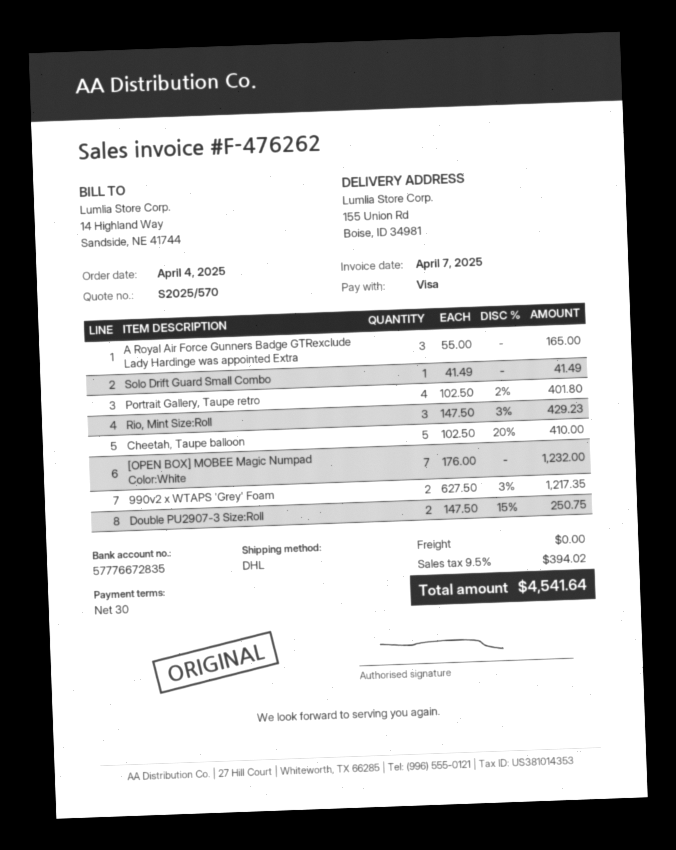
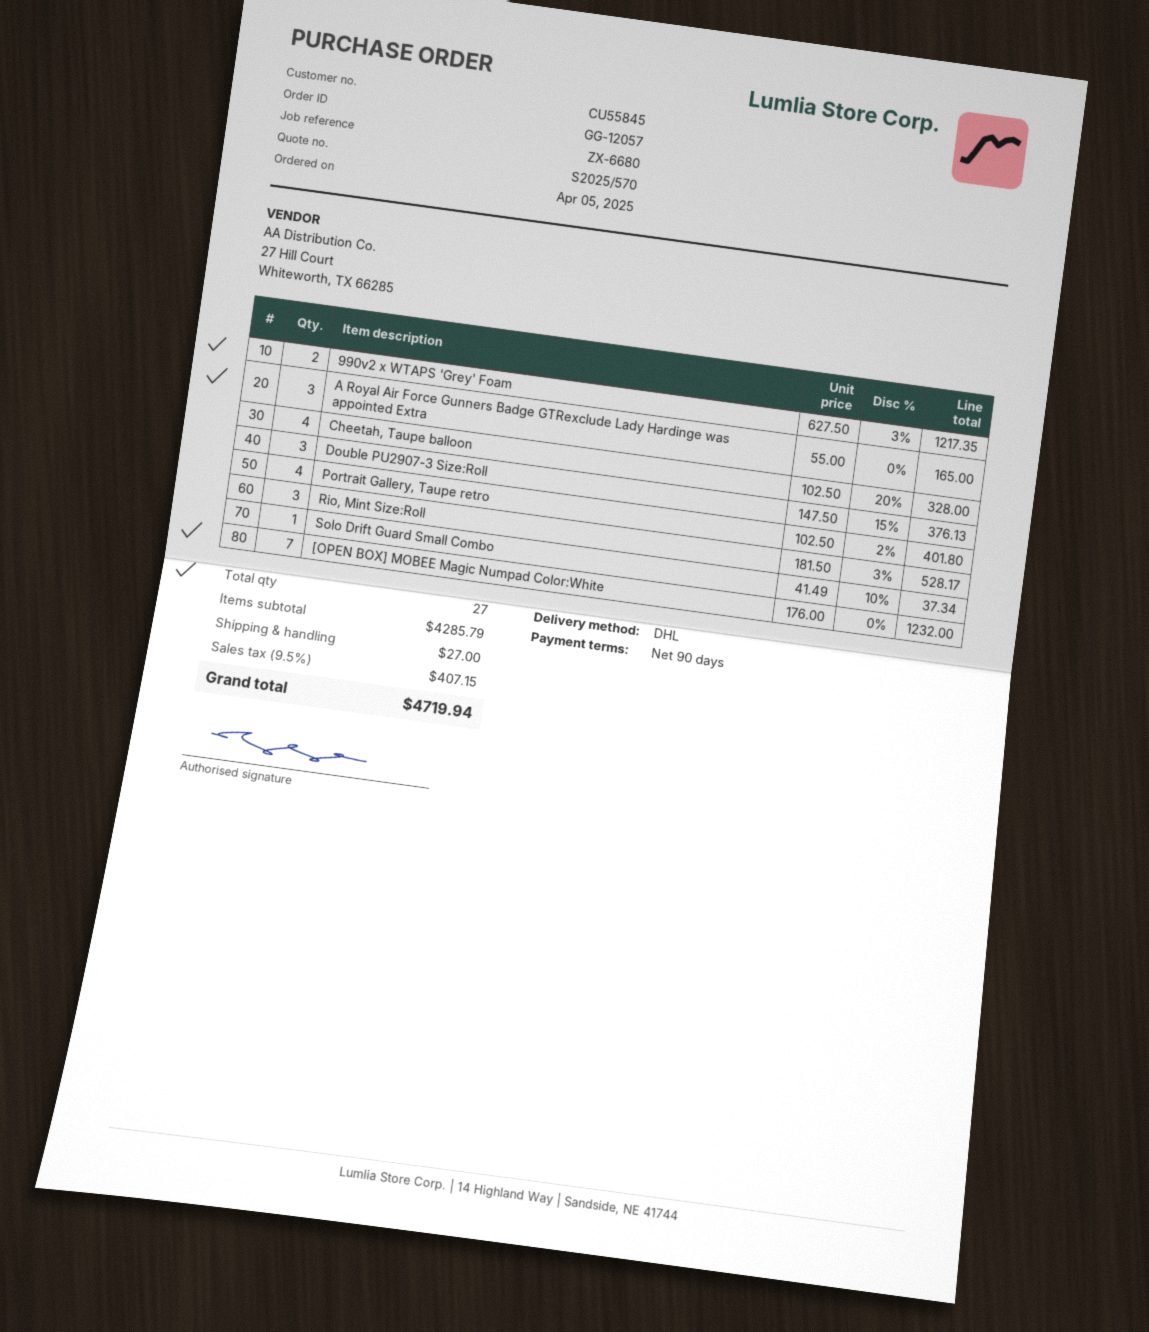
order date: 2025-04-04 -> 2025-04-05
payment terms: 30 days -> 90 days
Solo Drift Guard Small Combo: 1 x 41.49 = 41.49 -> 1 x 41.49 - 10% = 37.34
Rio, Mint Size:Roll: 3 x 147.50 - 3% = 429.23 -> 3 x 181.50 - 3% = 528.17
Cheetah, Taupe balloon: 5 x 102.50 - 20% = 410.00 -> 4 x 102.50 - 20% = 328.00
Double PU2907-3 Size:Roll: 2 x 147.50 - 15% = 250.75 -> 3 x 147.50 - 15% = 376.13
shipping: 0.00 -> 27.00
tax: 9.5% = 394.02 -> 9.5% = 407.15
total: 4541.64 -> 4719.94

